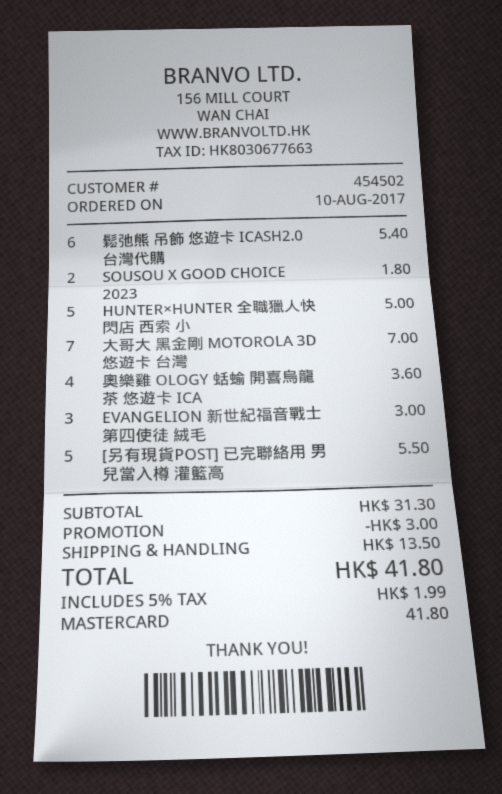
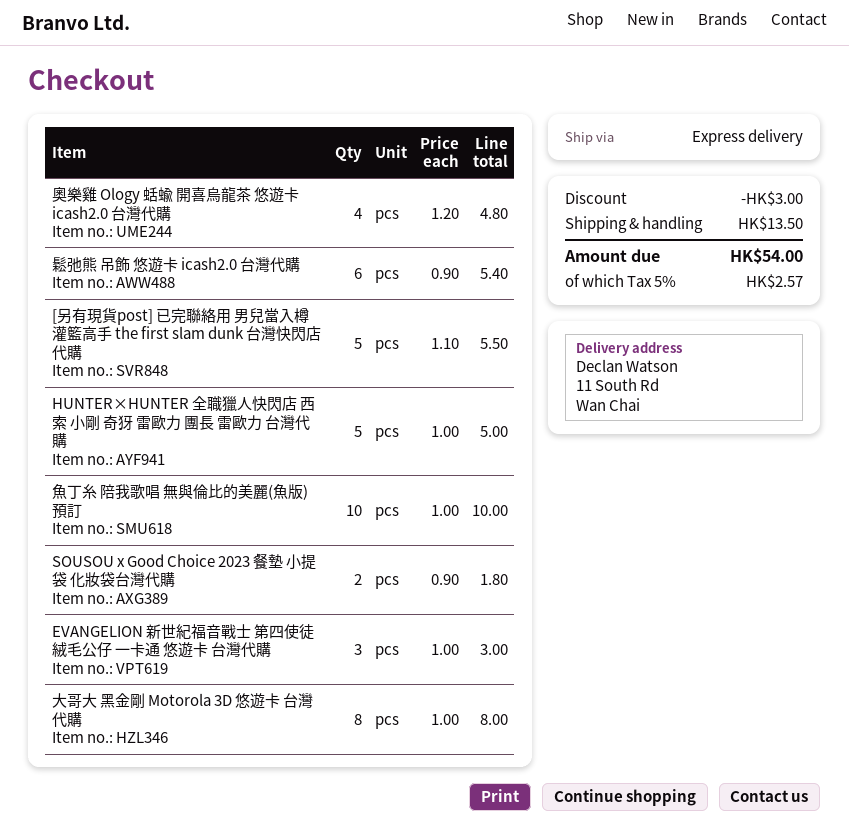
大哥大 黑金剛 MOTOROLA 3D 悠遊卡 台灣: 7 for 7.00 -> 8 for 8.00
奧樂雞 OLOGY 蛞蝓 開喜烏龍茶 悠遊卡 ICA: 4 for 3.60 -> 4 for 4.80
魚丁糸 陪我歌唱 無與倫比的美麗(魚版) 預訂: none -> 10 for 10.00
tax: 5% = 1.99 -> 5% = 2.57
total: 41.80 -> 54.00

